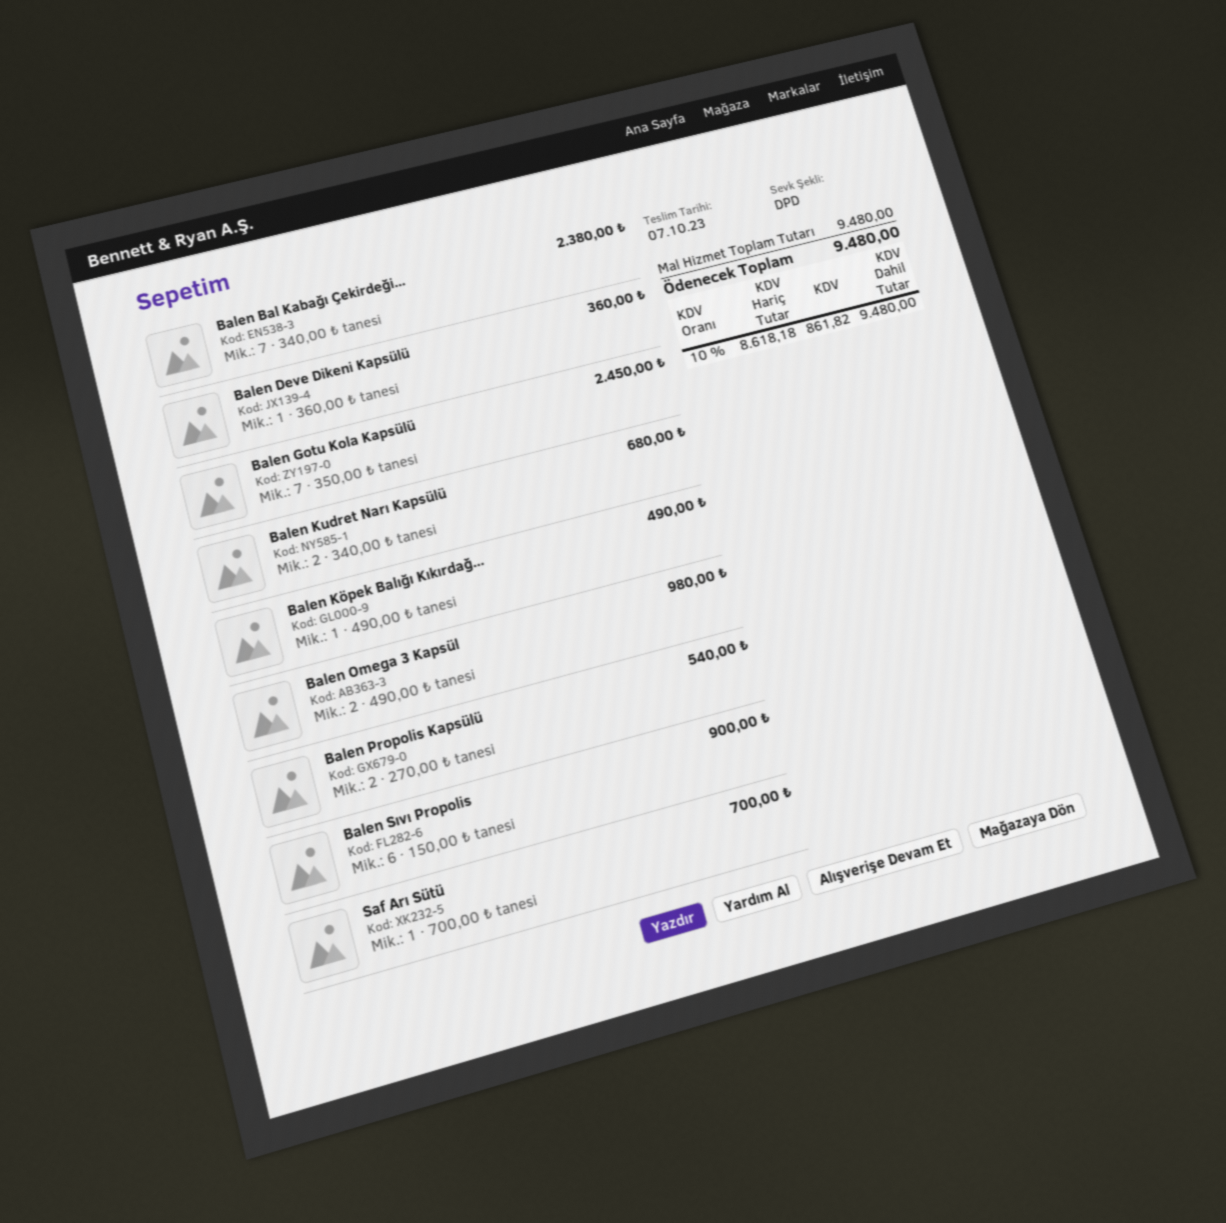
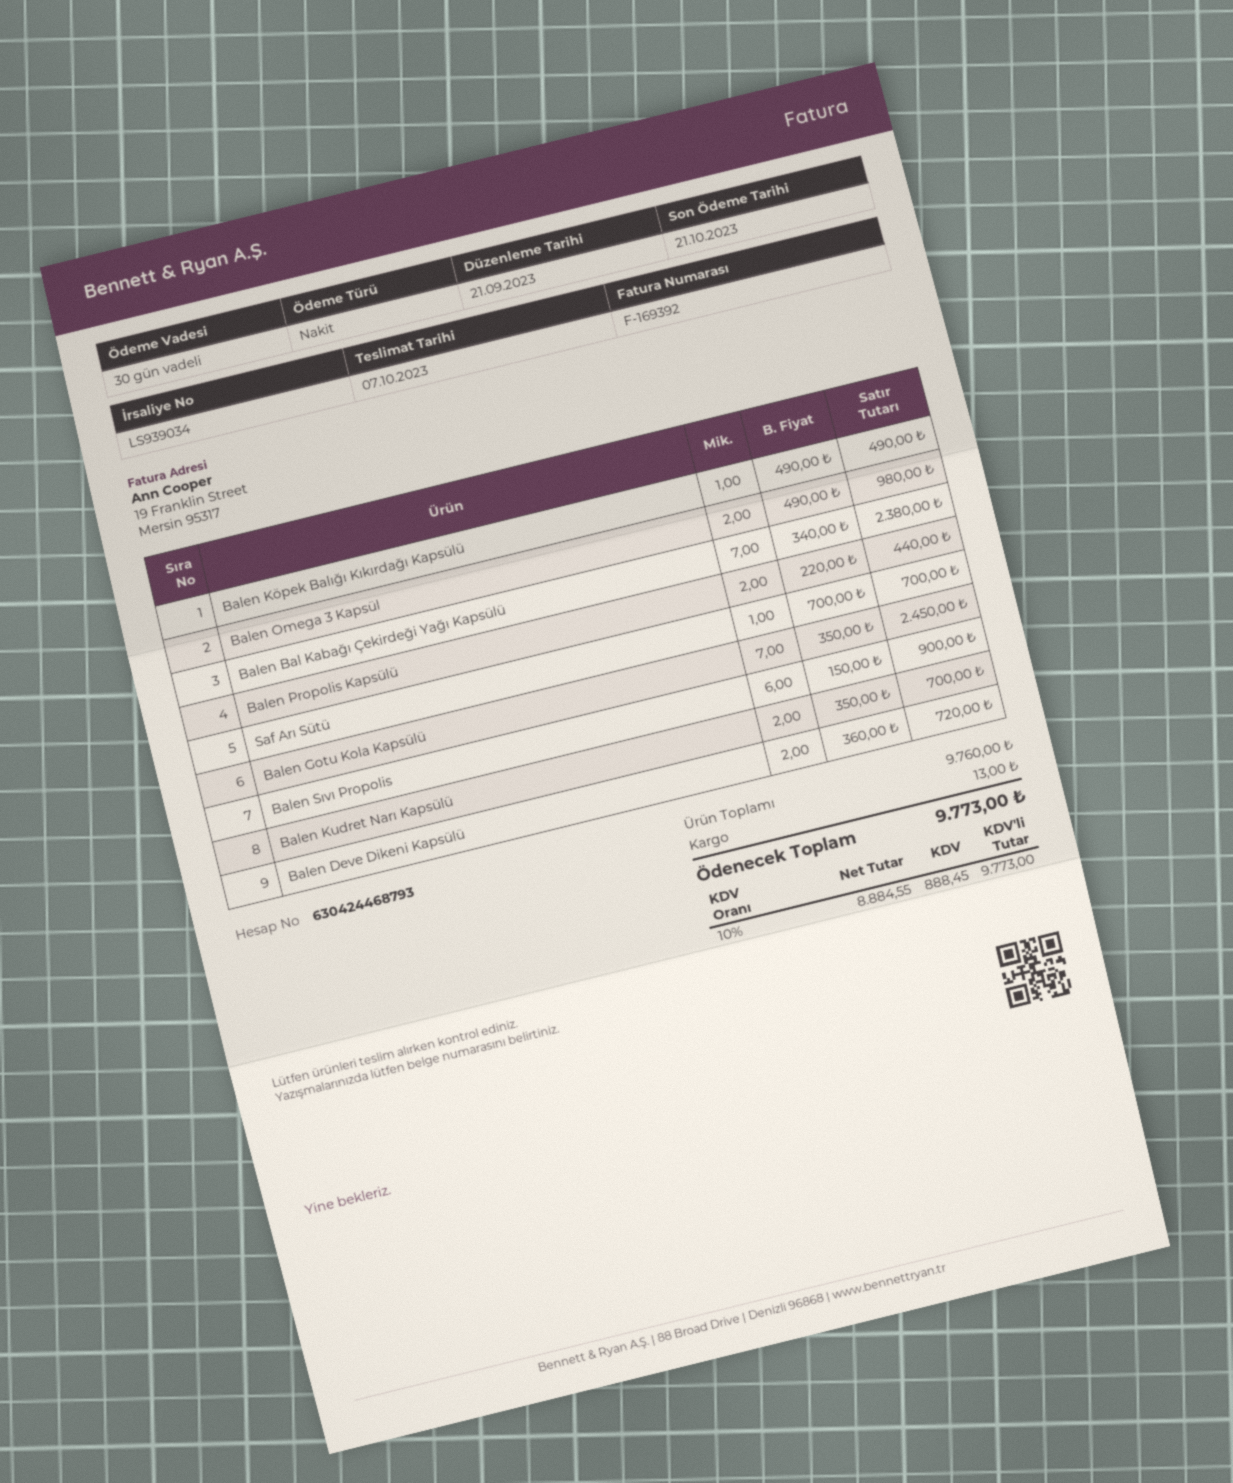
Balen Deve Dikeni Kapsülü: 1 x 360.00 = 360.00 -> 2 x 360.00 = 720.00
Balen Kudret Narı Kapsülü: 2 x 340.00 = 680.00 -> 2 x 350.00 = 700.00
Balen Propolis Kapsülü: 2 x 270.00 = 540.00 -> 2 x 220.00 = 440.00
subtotal: 9480.00 -> 9760.00
shipping: none -> 13.00
net: 8618.18 -> 8884.55
tax: 10% = 861.82 -> 10% = 888.45
total: 9480.00 -> 9773.00

